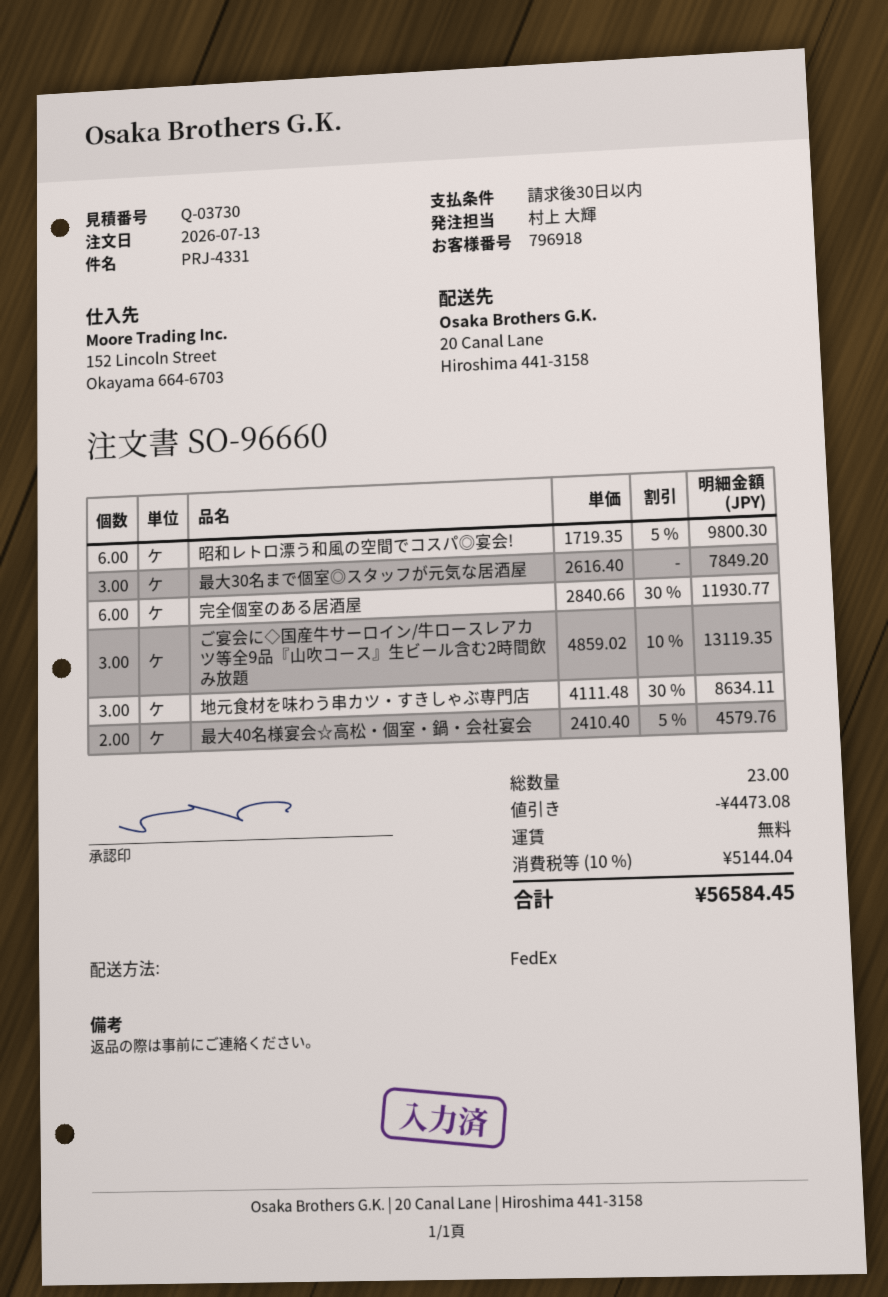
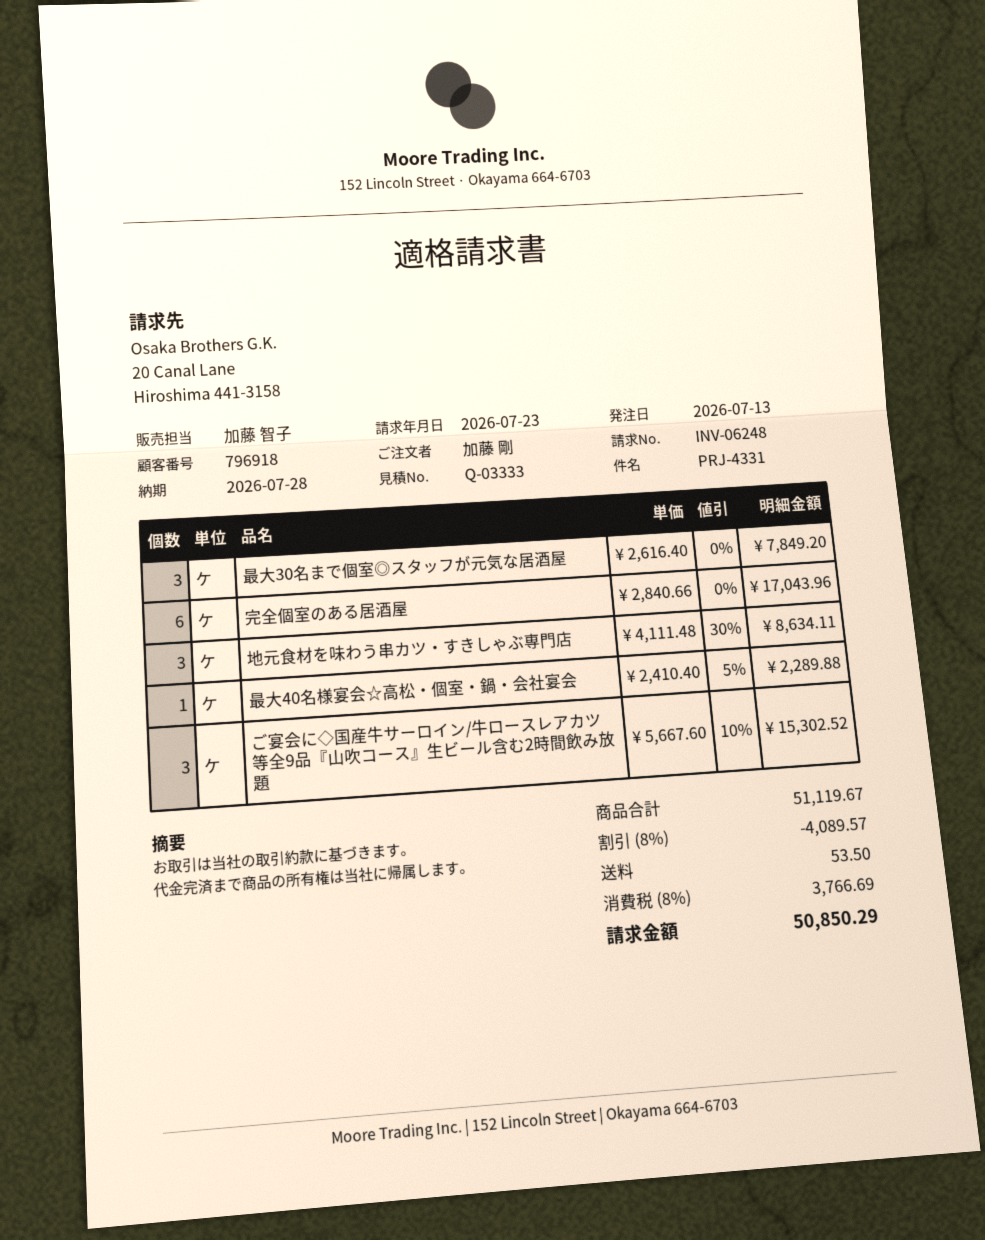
quote number: Q-03730 -> Q-03333
ordered by: 村上 大輝 -> 加藤 剛
昭和レトロ漂う和風の空間でコスパ◎宴会!: 6 x 1719.35 - 5% = 9800.30 -> none
完全個室のある居酒屋: 6 x 2840.66 - 30% = 11930.77 -> 6 x 2840.66 = 17043.96
ご宴会に◇国産牛サーロイン/牛ロースレアカツ等全9品『山吹コース』生ビール含む2時間飲み放題: 3 x 4859.02 - 10% = 13119.35 -> 3 x 5667.60 - 10% = 15302.52
最大40名様宴会☆高松・個室・鍋・会社宴会: 2 x 2410.40 - 5% = 4579.76 -> 1 x 2410.40 - 5% = 2289.88
discount: 4473.08 -> 4089.57
shipping: 0.00 -> 53.50
tax: 10% = 5144.04 -> 8% = 3766.69
total: 56584.45 -> 50850.29

